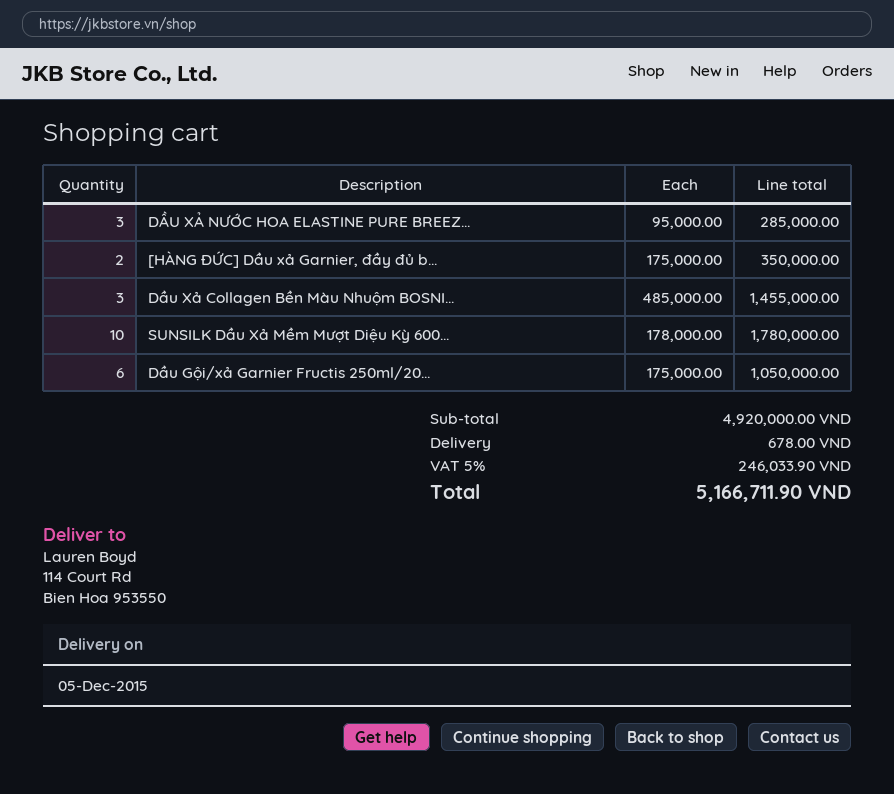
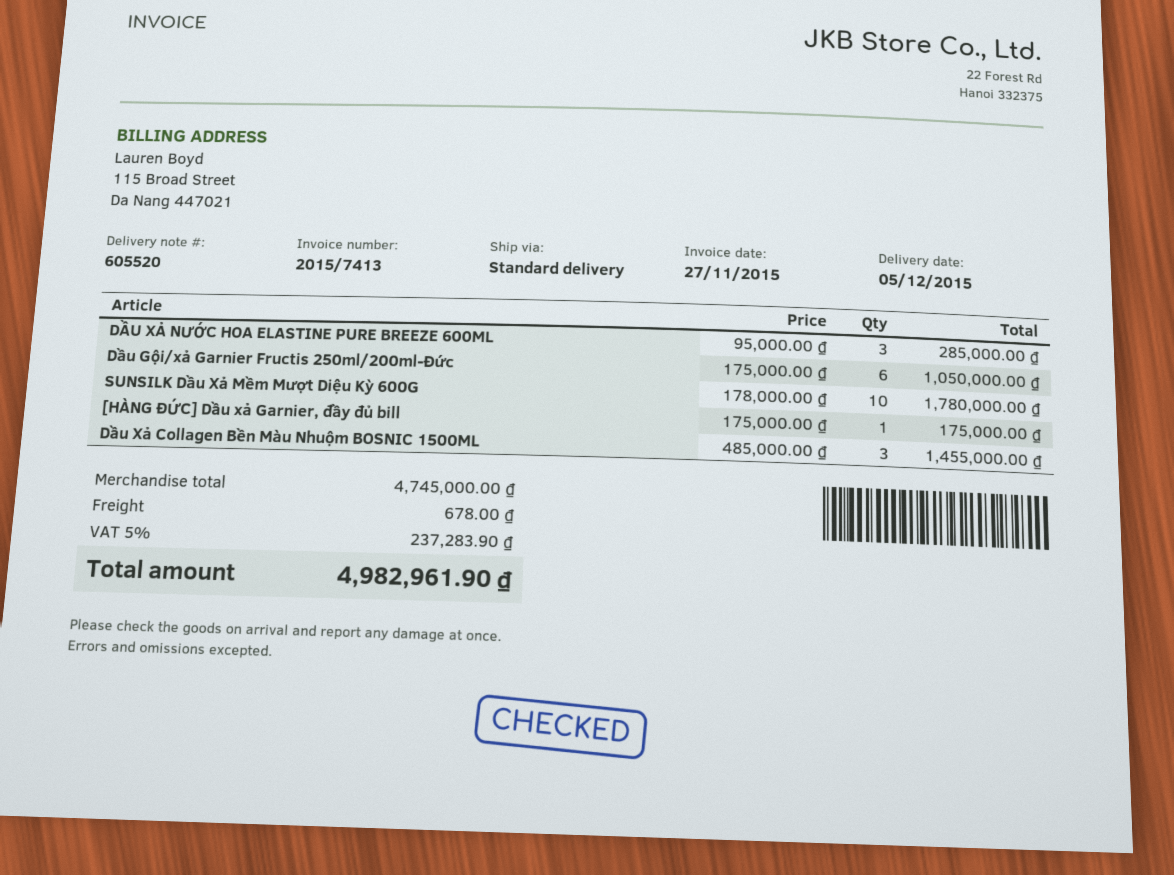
[HÀNG ĐỨC] Dầu xả Garnier, đầy đủ b...: 2 x 175000.00 = 350000.00 -> 1 x 175000.00 = 175000.00
subtotal: 4920000.00 -> 4745000.00
tax: 5% = 246033.90 -> 5% = 237283.90
total: 5166711.90 -> 4982961.90

